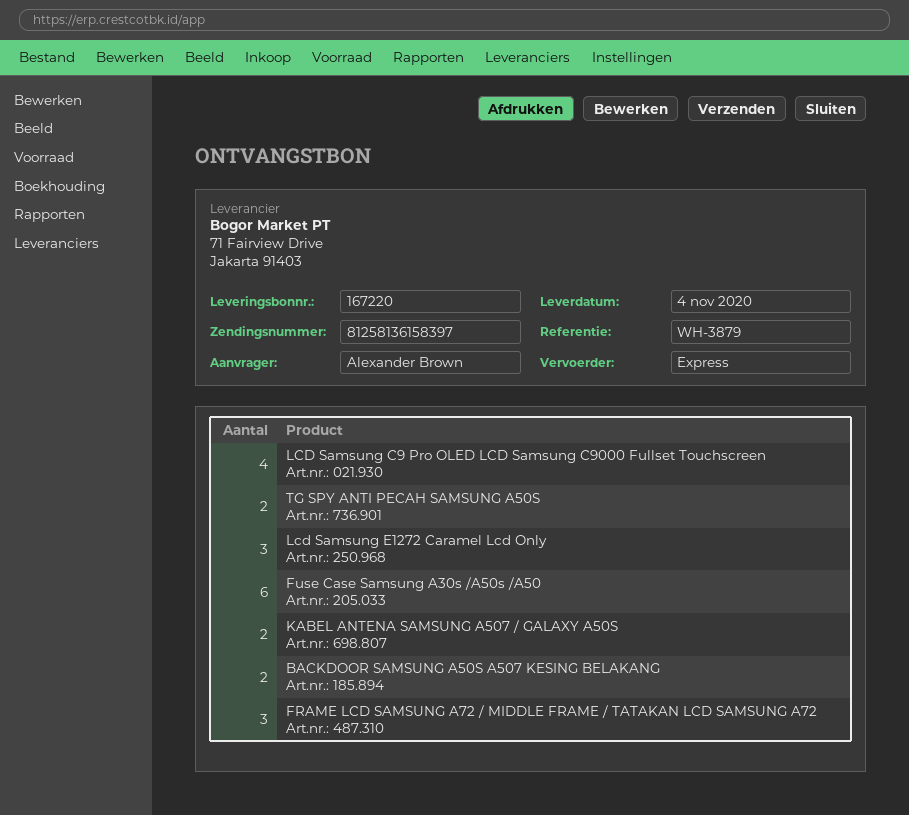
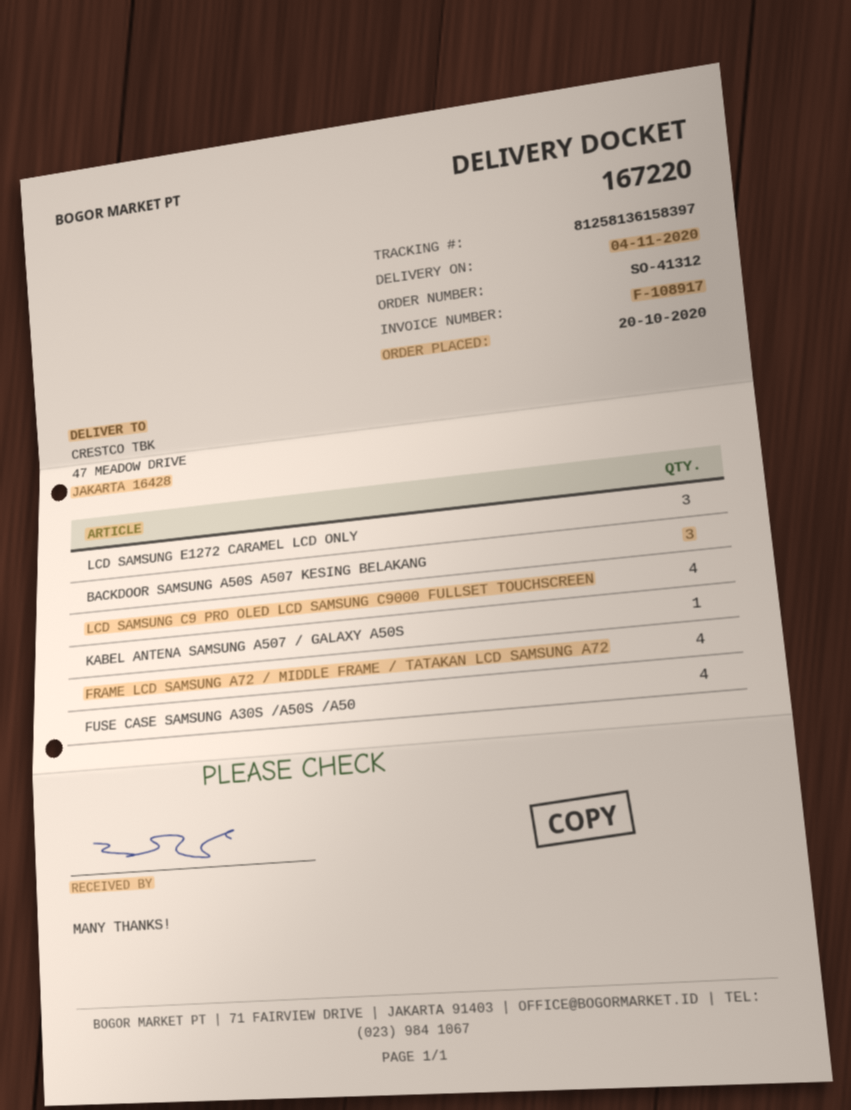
TG SPY ANTI PECAH SAMSUNG A50S: 2 -> none
Fuse Case Samsung A30s /A50s /A50: 6 -> 4
KABEL ANTENA SAMSUNG A507 / GALAXY A50S: 2 -> 1
BACKDOOR SAMSUNG A50S A507 KESING BELAKANG: 2 -> 3
FRAME LCD SAMSUNG A72 / MIDDLE FRAME / TATAKAN LCD SAMSUNG A72: 3 -> 4

